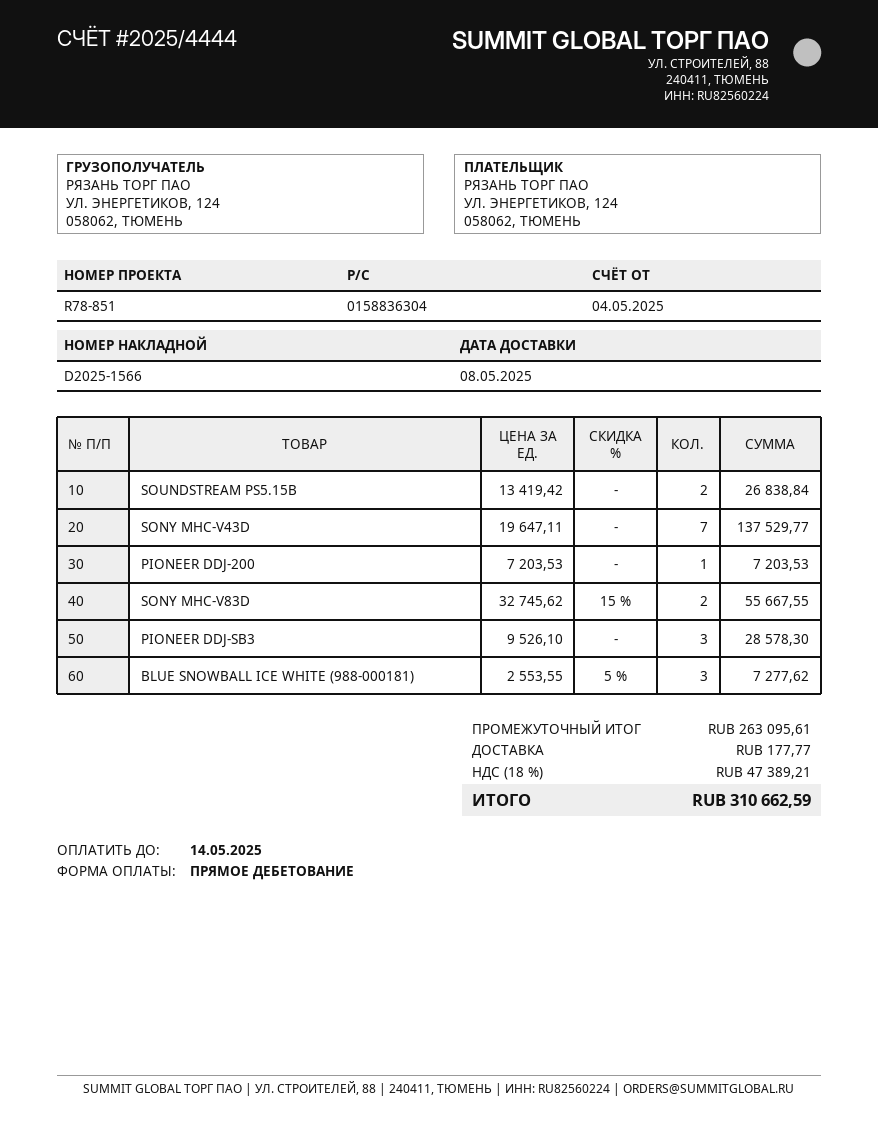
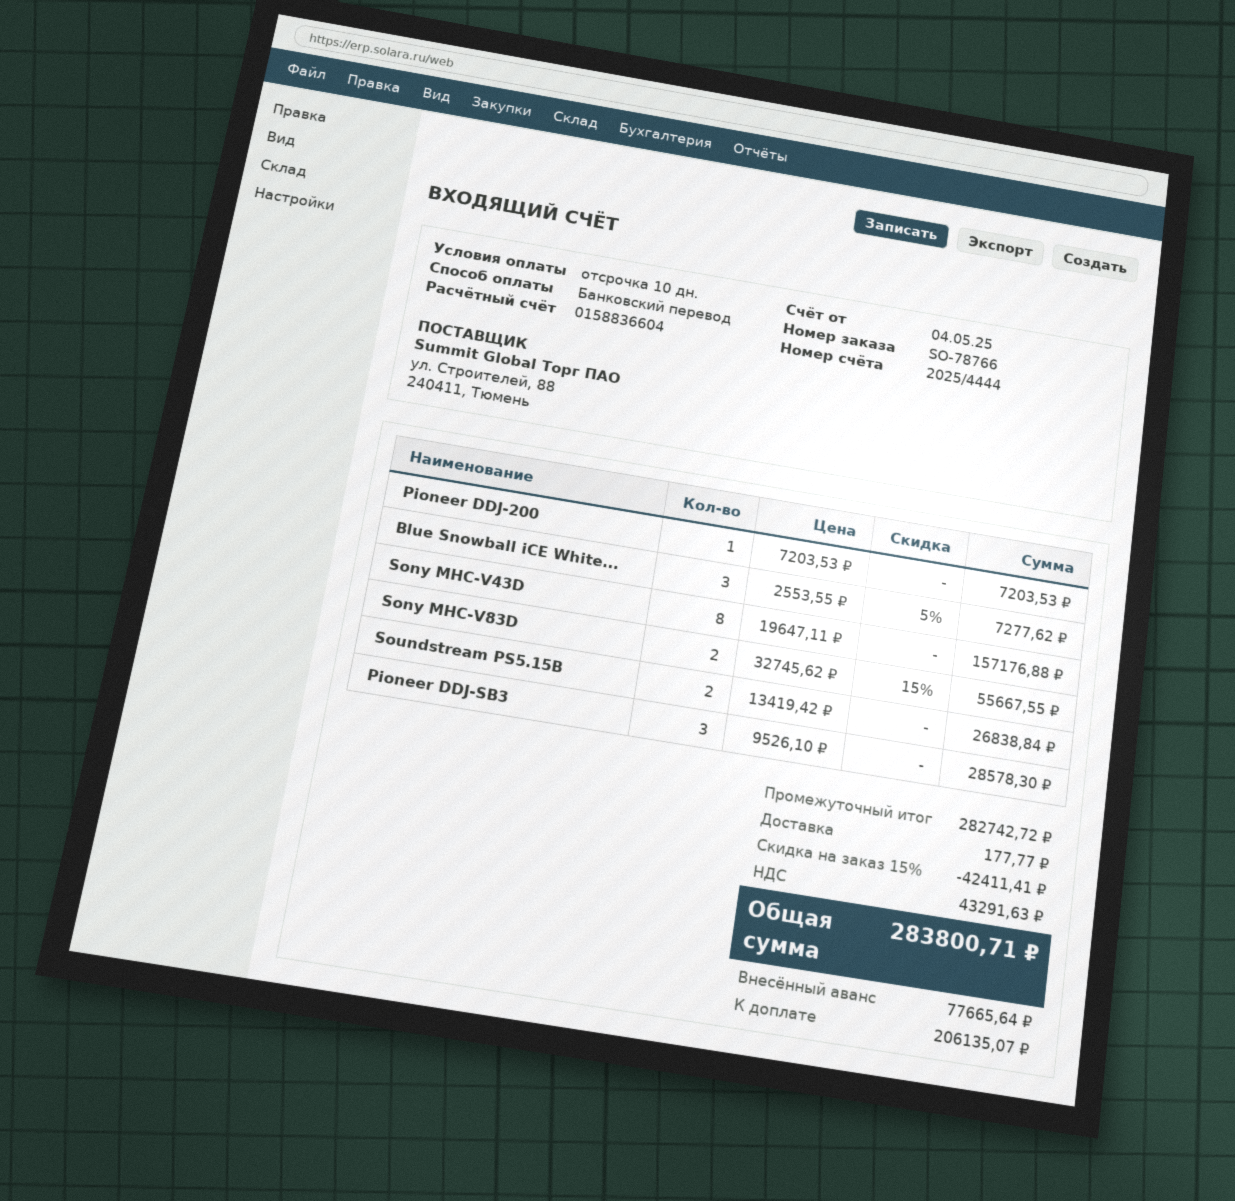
payment method: direct debit -> bank transfer
bank account: 0158836304 -> 0158836604
SONY MHC-V43D: 7 x 19647.11 = 137529.77 -> 8 x 19647.11 = 157176.88
subtotal: 263095.61 -> 282742.72
discount: none -> 15% = 42411.41
tax: 47389.21 -> 43291.63
total: 310662.59 -> 283800.71

